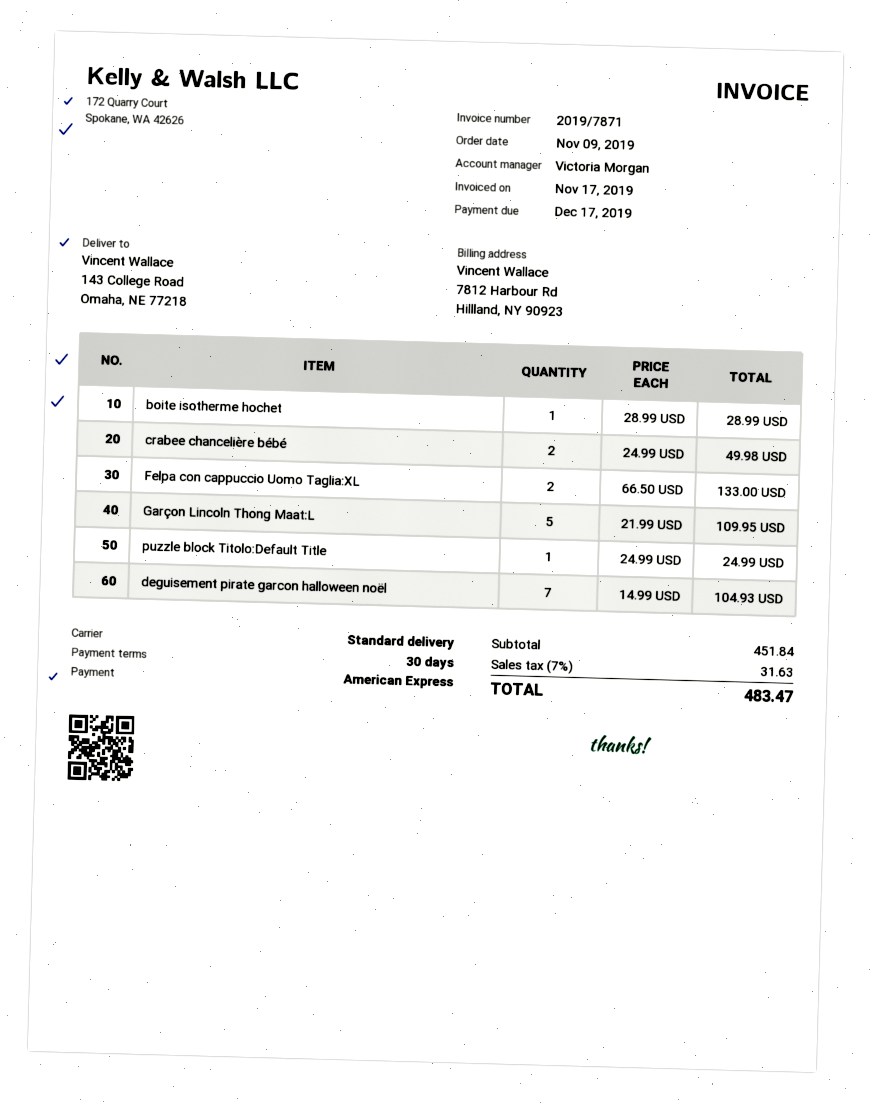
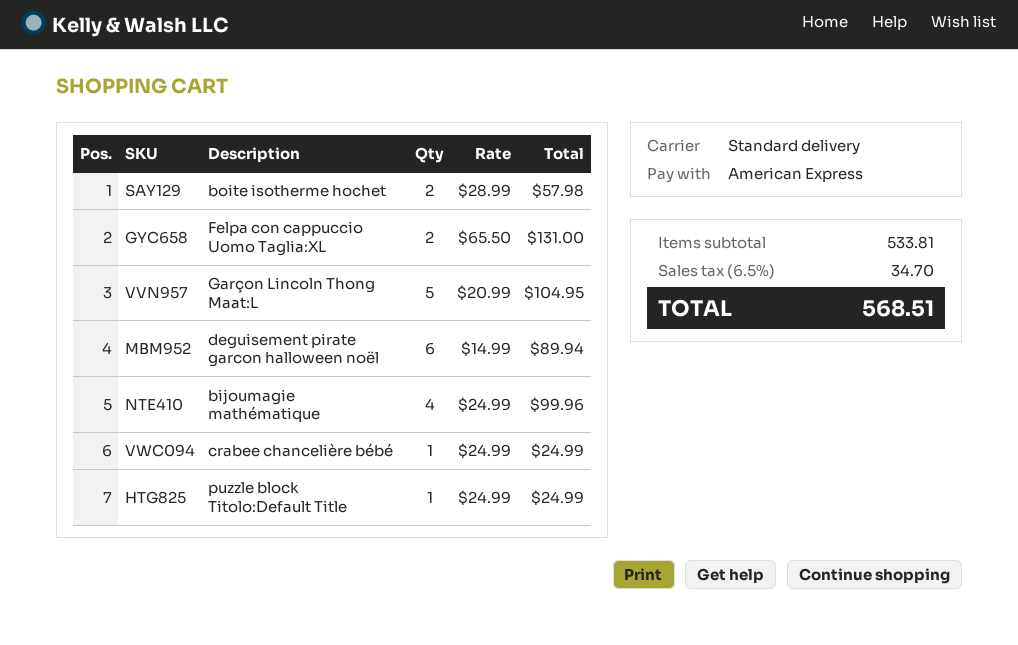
boite isotherme hochet: 1 x 28.99 = 28.99 -> 2 x 28.99 = 57.98
crabee chancelière bébé: 2 x 24.99 = 49.98 -> 1 x 24.99 = 24.99
Felpa con cappuccio Uomo Taglia:XL: 2 x 66.50 = 133.00 -> 2 x 65.50 = 131.00
Garçon Lincoln Thong Maat:L: 5 x 21.99 = 109.95 -> 5 x 20.99 = 104.95
deguisement pirate garcon halloween noël: 7 x 14.99 = 104.93 -> 6 x 14.99 = 89.94
bijoumagie mathématique: none -> 4 x 24.99 = 99.96
subtotal: 451.84 -> 533.81
tax: 7% = 31.63 -> 6.5% = 34.70
total: 483.47 -> 568.51

